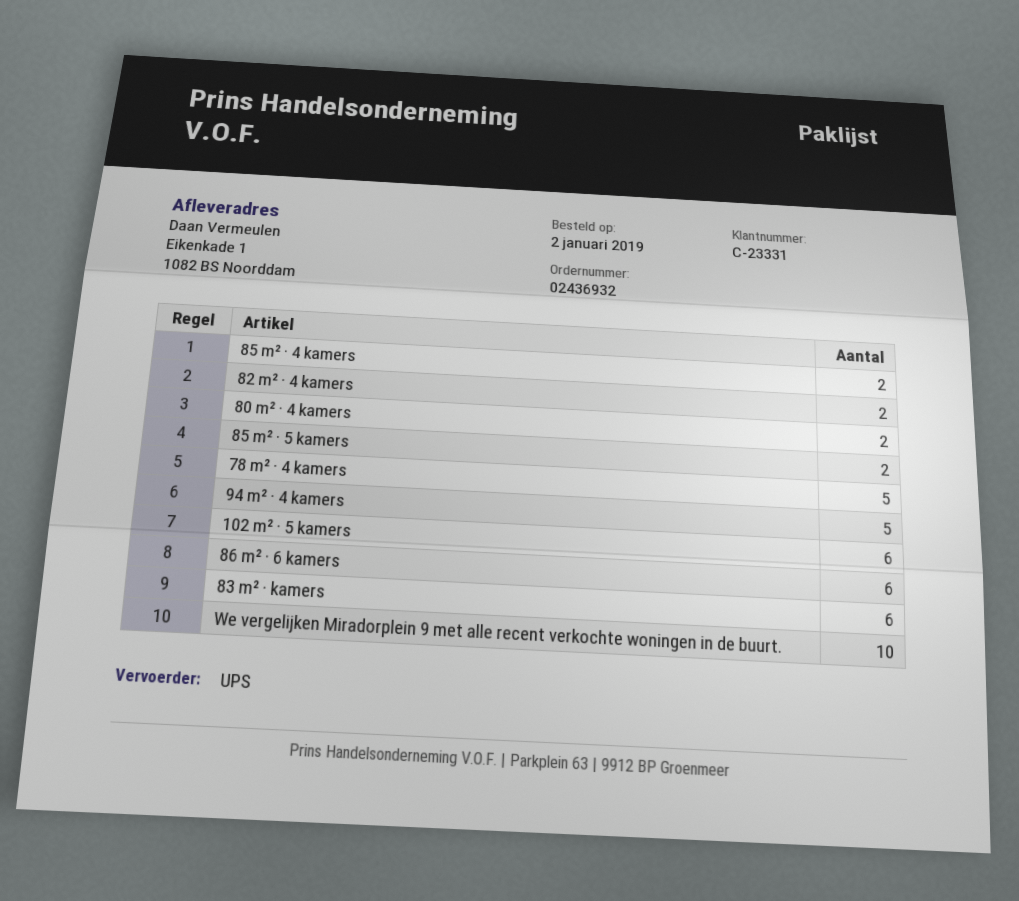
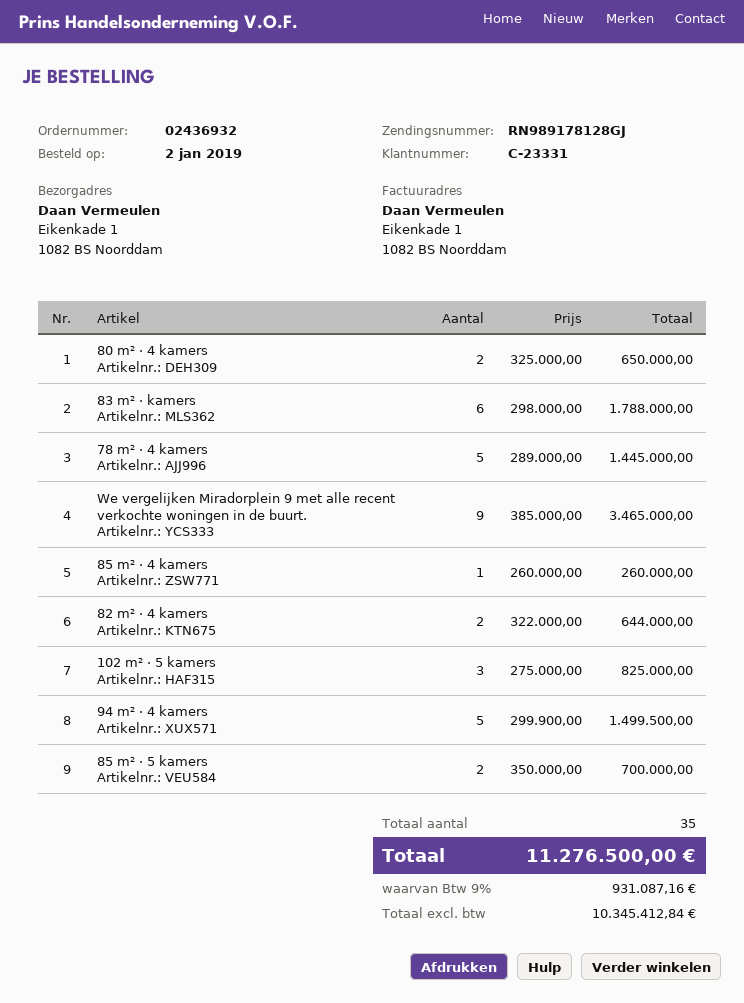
85 m² · 4 kamers: 2 -> 1
102 m² · 5 kamers: 6 -> 3
86 m² · 6 kamers: 6 -> none
We vergelijken Miradorplein 9 met alle recent verkochte woningen in de buurt.: 10 -> 9

